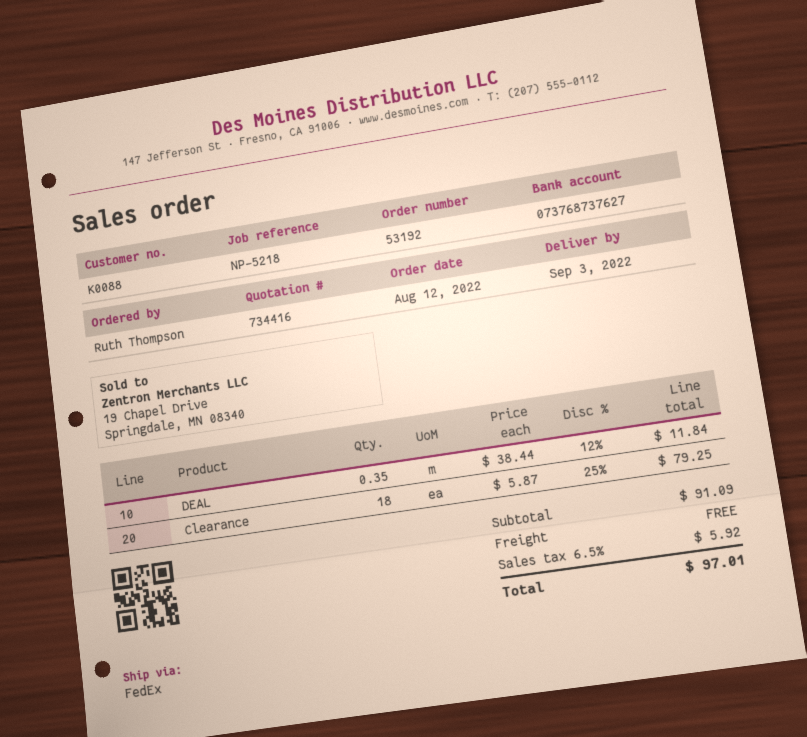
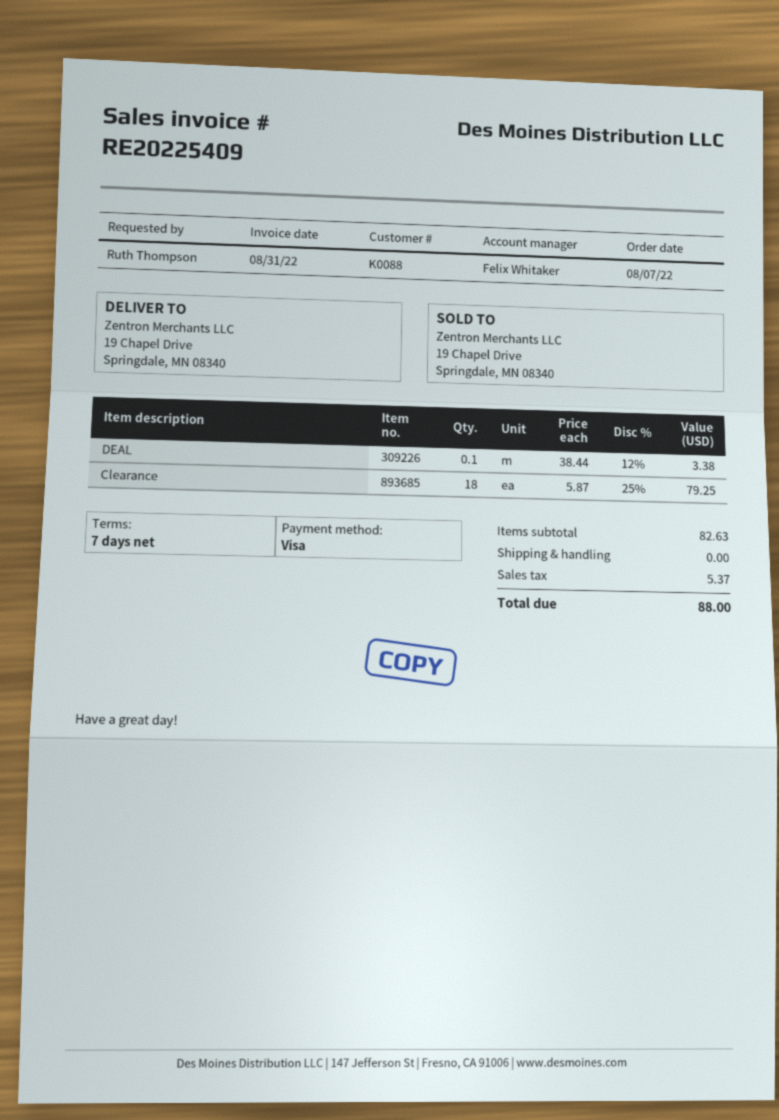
order date: 2022-08-12 -> 2022-08-07
DEAL: 0.35 x 38.44 - 12% = 11.84 -> 0.1 x 38.44 - 12% = 3.38
subtotal: 91.09 -> 82.63
tax: 5.92 -> 5.37
total: 97.01 -> 88.00

